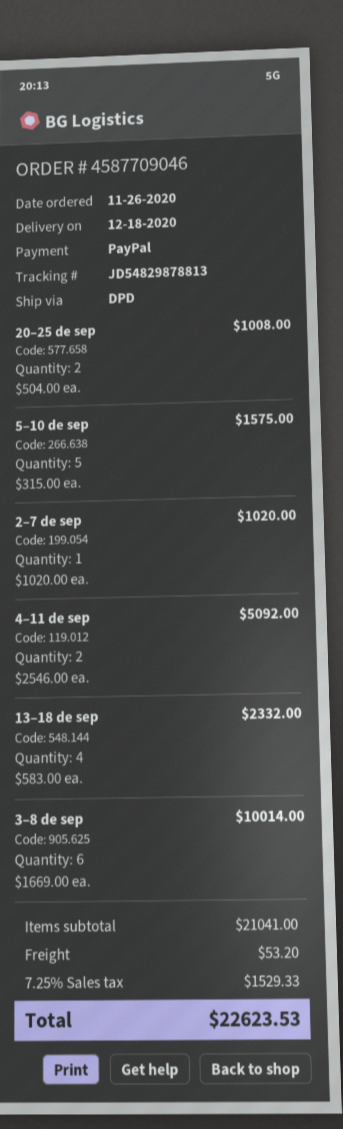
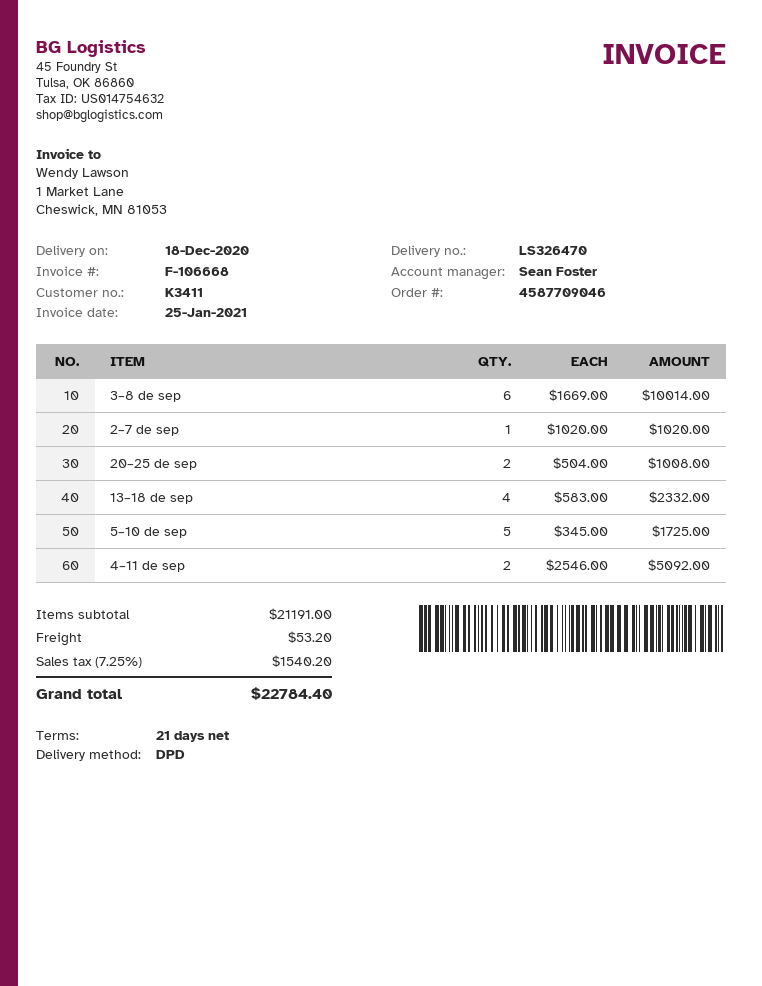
5–10 de sep: 5 x 315.00 = 1575.00 -> 5 x 345.00 = 1725.00
subtotal: 21041.00 -> 21191.00
tax: 7.25% = 1529.33 -> 7.25% = 1540.20
total: 22623.53 -> 22784.40

